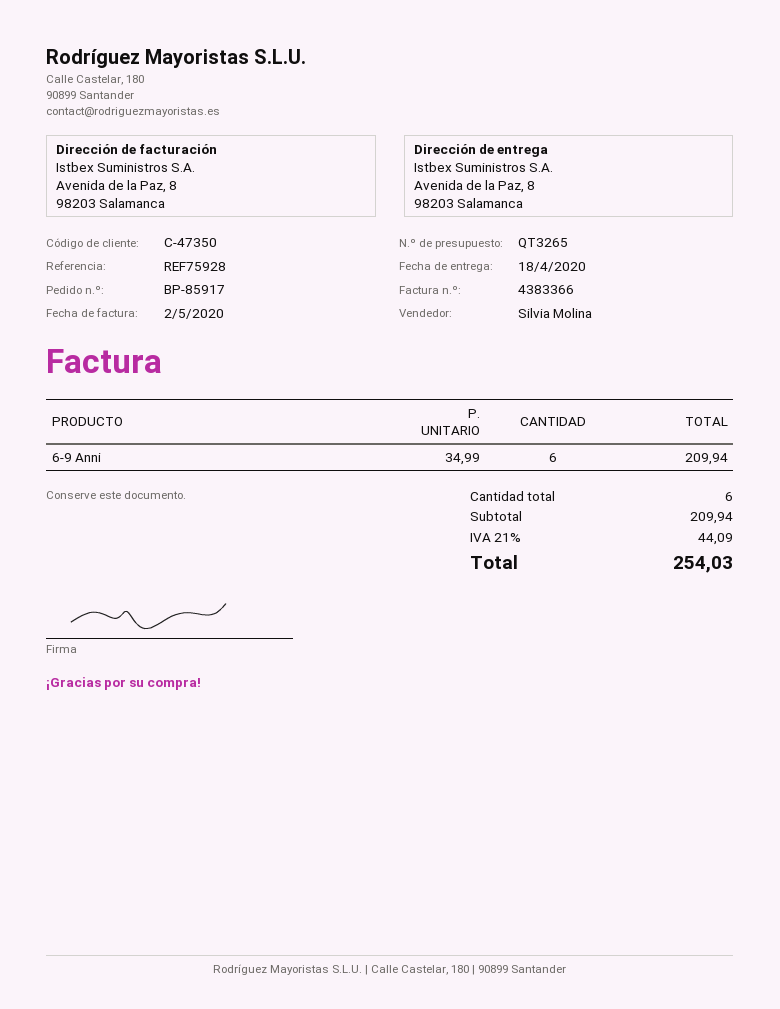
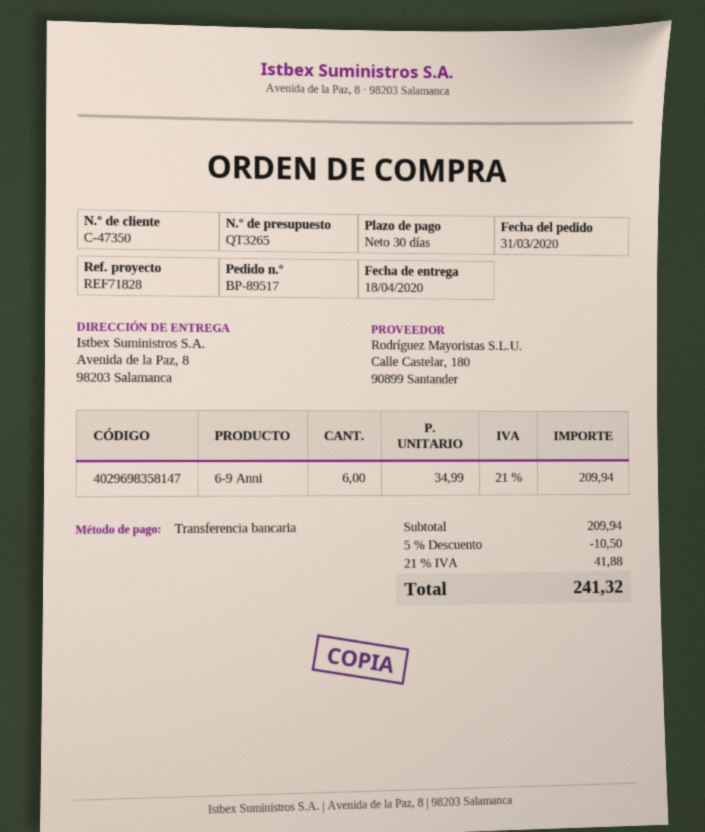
order number: BP-85917 -> BP-89517
reference: REF75928 -> REF71828
discount: none -> 5% = 10.50
tax: 21% = 44.09 -> 21% = 41.88
total: 254.03 -> 241.32

